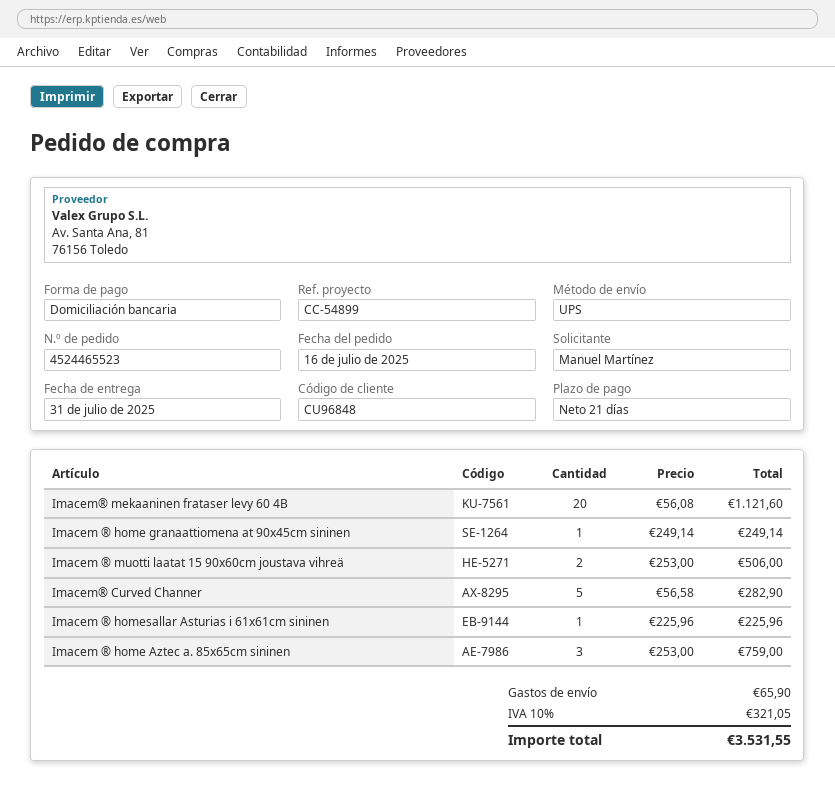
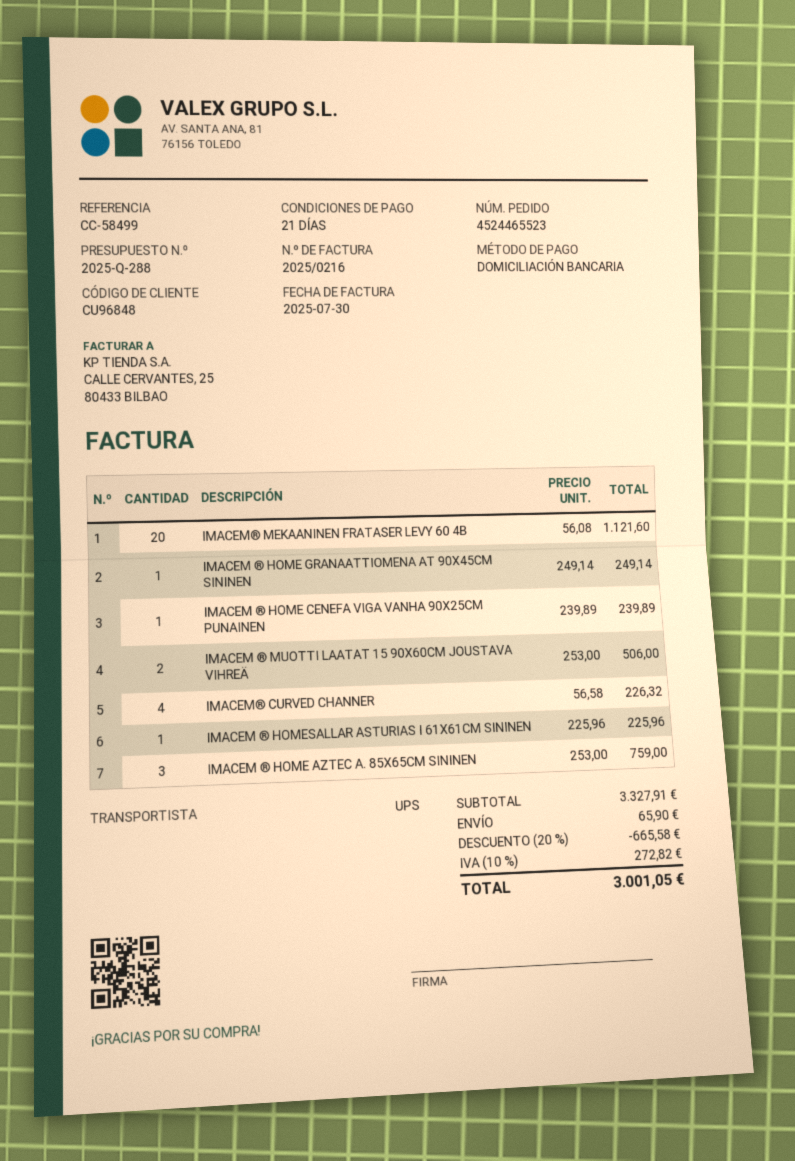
reference: CC-54899 -> CC-58499
Imacem® Curved Channer: 5 x 56.58 = 282.90 -> 4 x 56.58 = 226.32
IMACEM ® HOME CENEFA VIGA VANHA 90X25CM PUNAINEN: none -> 1 x 239.89 = 239.89
discount: none -> 20% = 665.58
tax: 10% = 321.05 -> 10% = 272.82
total: 3531.55 -> 3001.05

